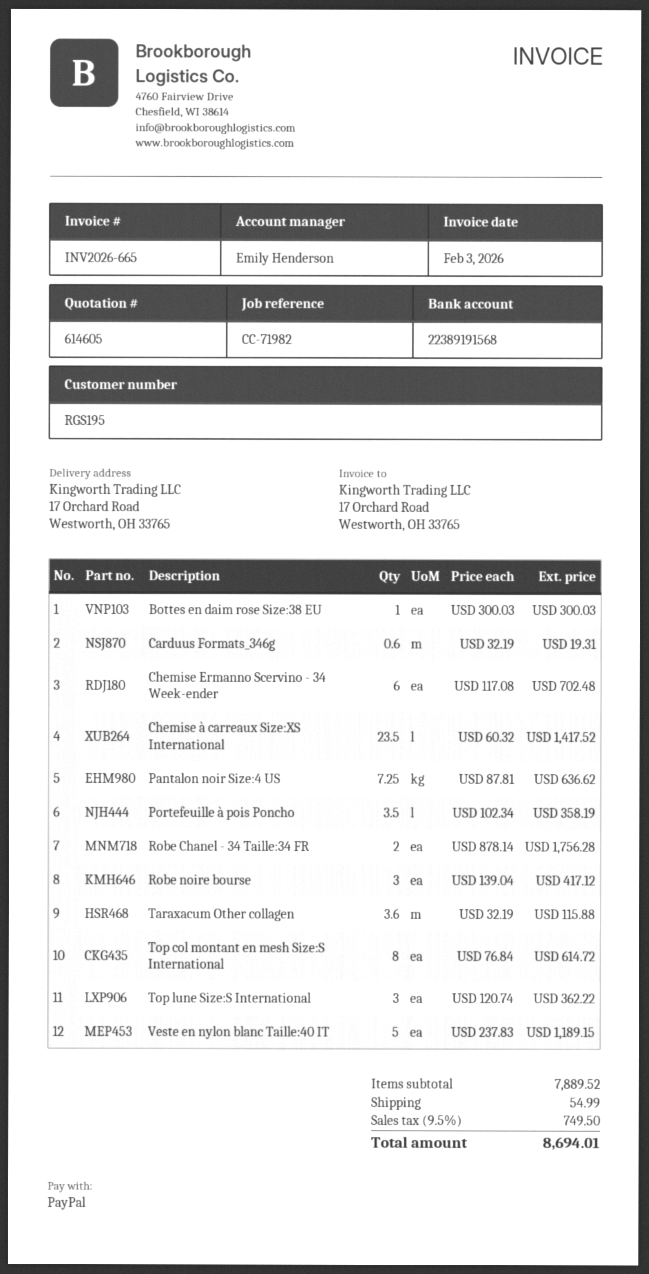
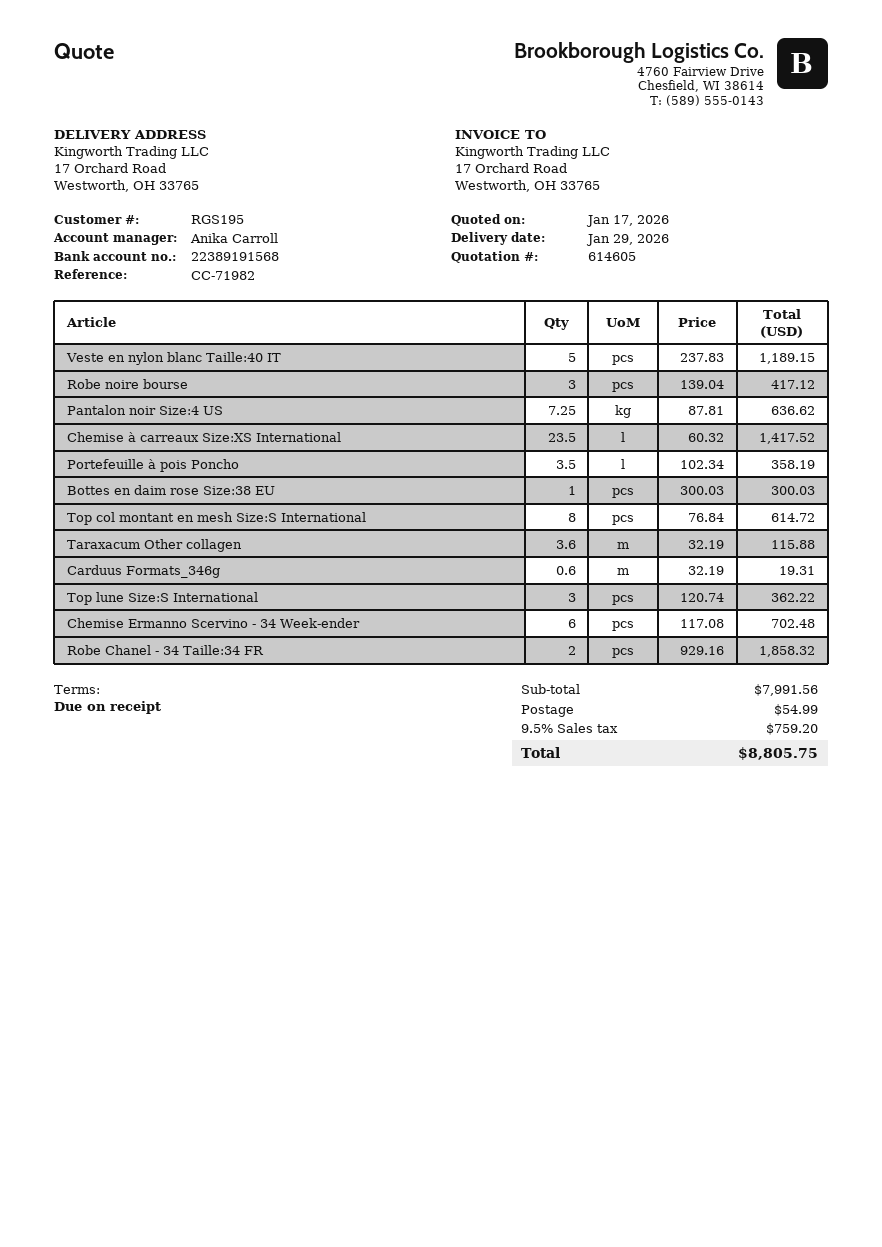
sales rep: Emily Henderson -> Anika Carroll
Robe Chanel - 34 Taille:34 FR: 2 x 878.14 = 1756.28 -> 2 x 929.16 = 1858.32
subtotal: 7889.52 -> 7991.56
tax: 9.5% = 749.50 -> 9.5% = 759.20
total: 8694.01 -> 8805.75

